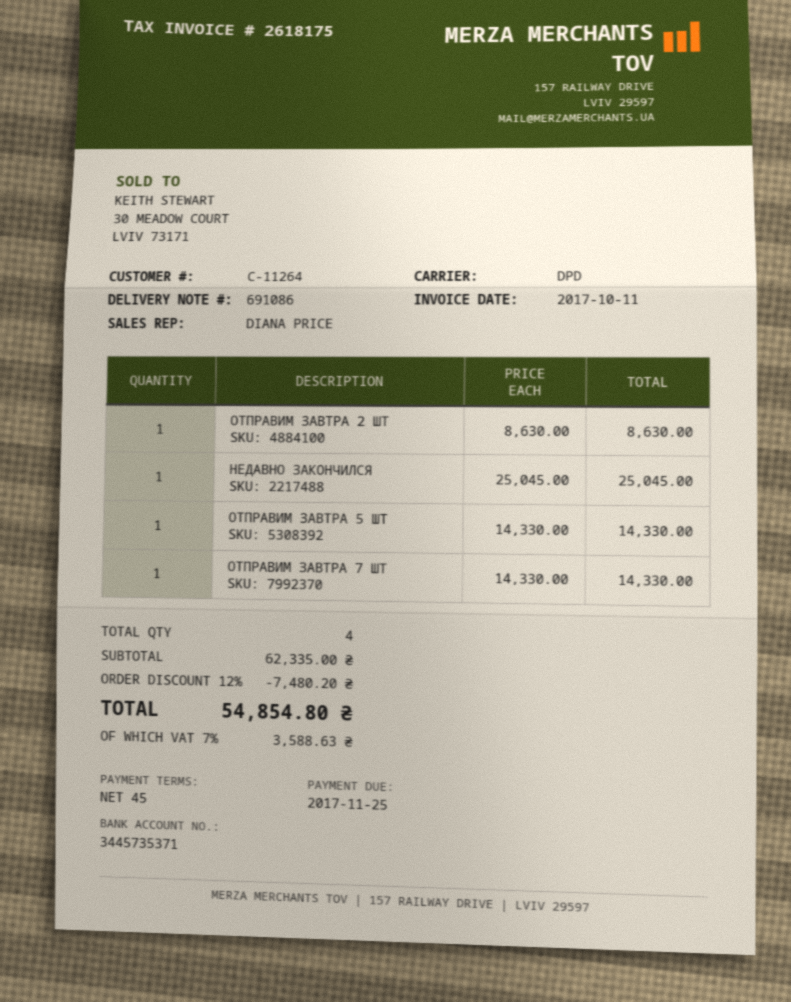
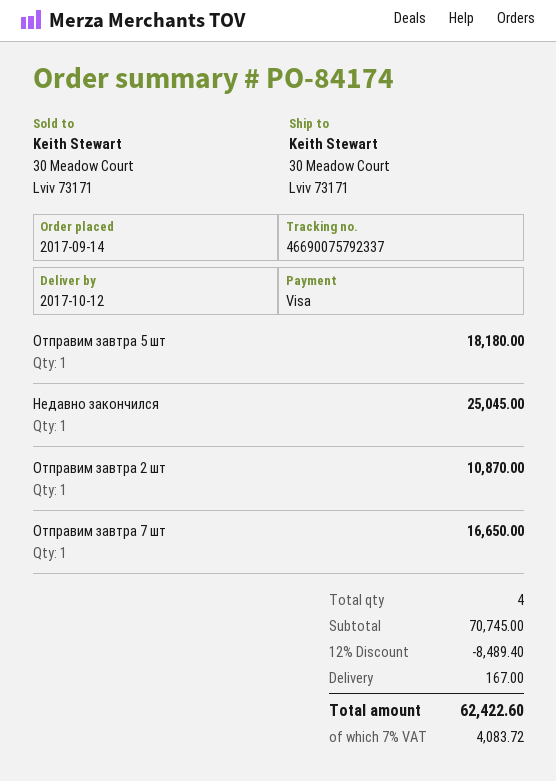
ОТПРАВИМ ЗАВТРА 2 ШТ: 1 for 8630.00 -> 1 for 10870.00
ОТПРАВИМ ЗАВТРА 5 ШТ: 1 for 14330.00 -> 1 for 18180.00
ОТПРАВИМ ЗАВТРА 7 ШТ: 1 for 14330.00 -> 1 for 16650.00
subtotal: 62335.00 -> 70745.00
discount: 12% = 7480.20 -> 12% = 8489.40
shipping: none -> 167.00
tax: 7% = 3588.63 -> 7% = 4083.72
total: 54854.80 -> 62422.60

